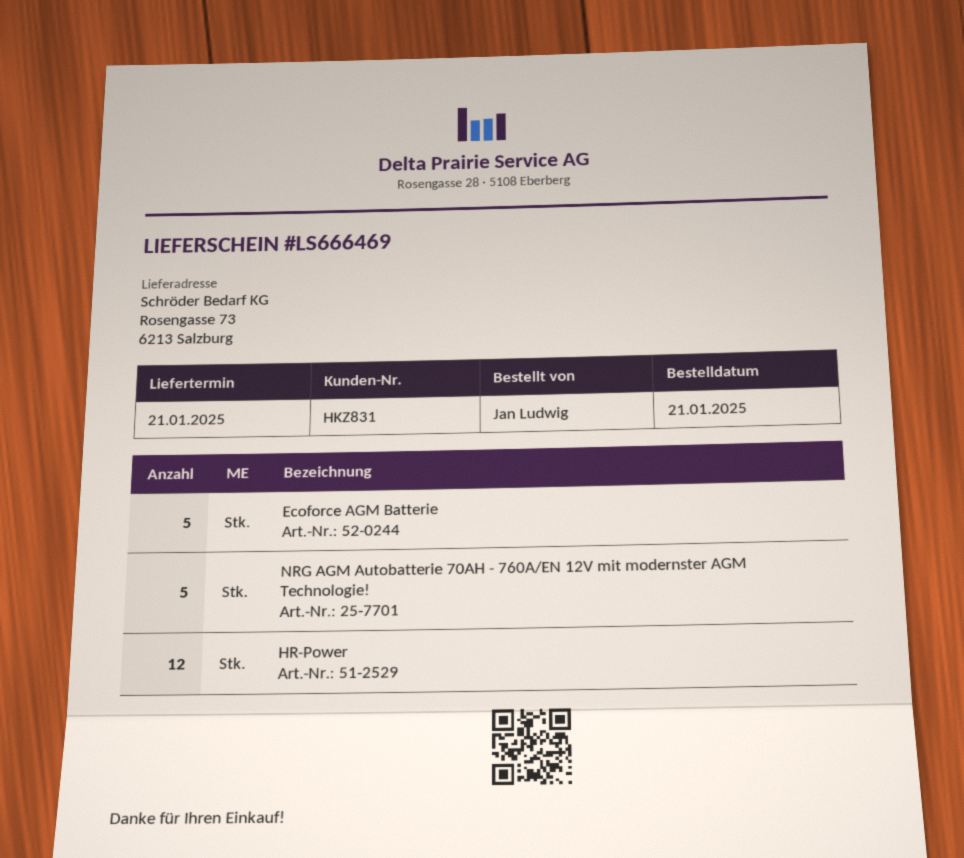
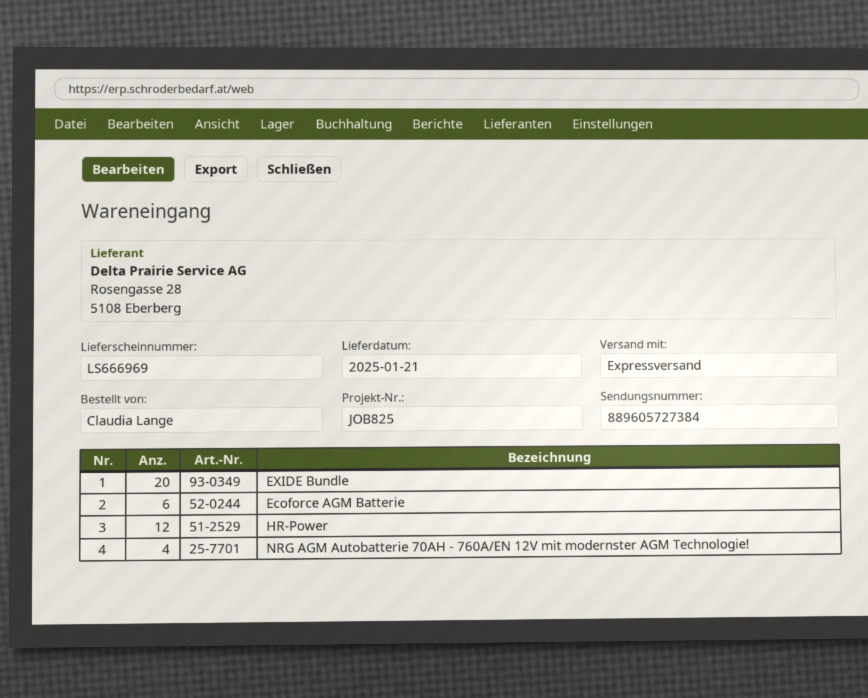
delivery note number: LS666469 -> LS666969
ordered by: Jan Ludwig -> Claudia Lange
Ecoforce AGM Batterie: 5 -> 6
NRG AGM Autobatterie 70AH - 760A/EN 12V mit modernster AGM Technologie!: 5 -> 4
EXIDE Bundle: none -> 20

